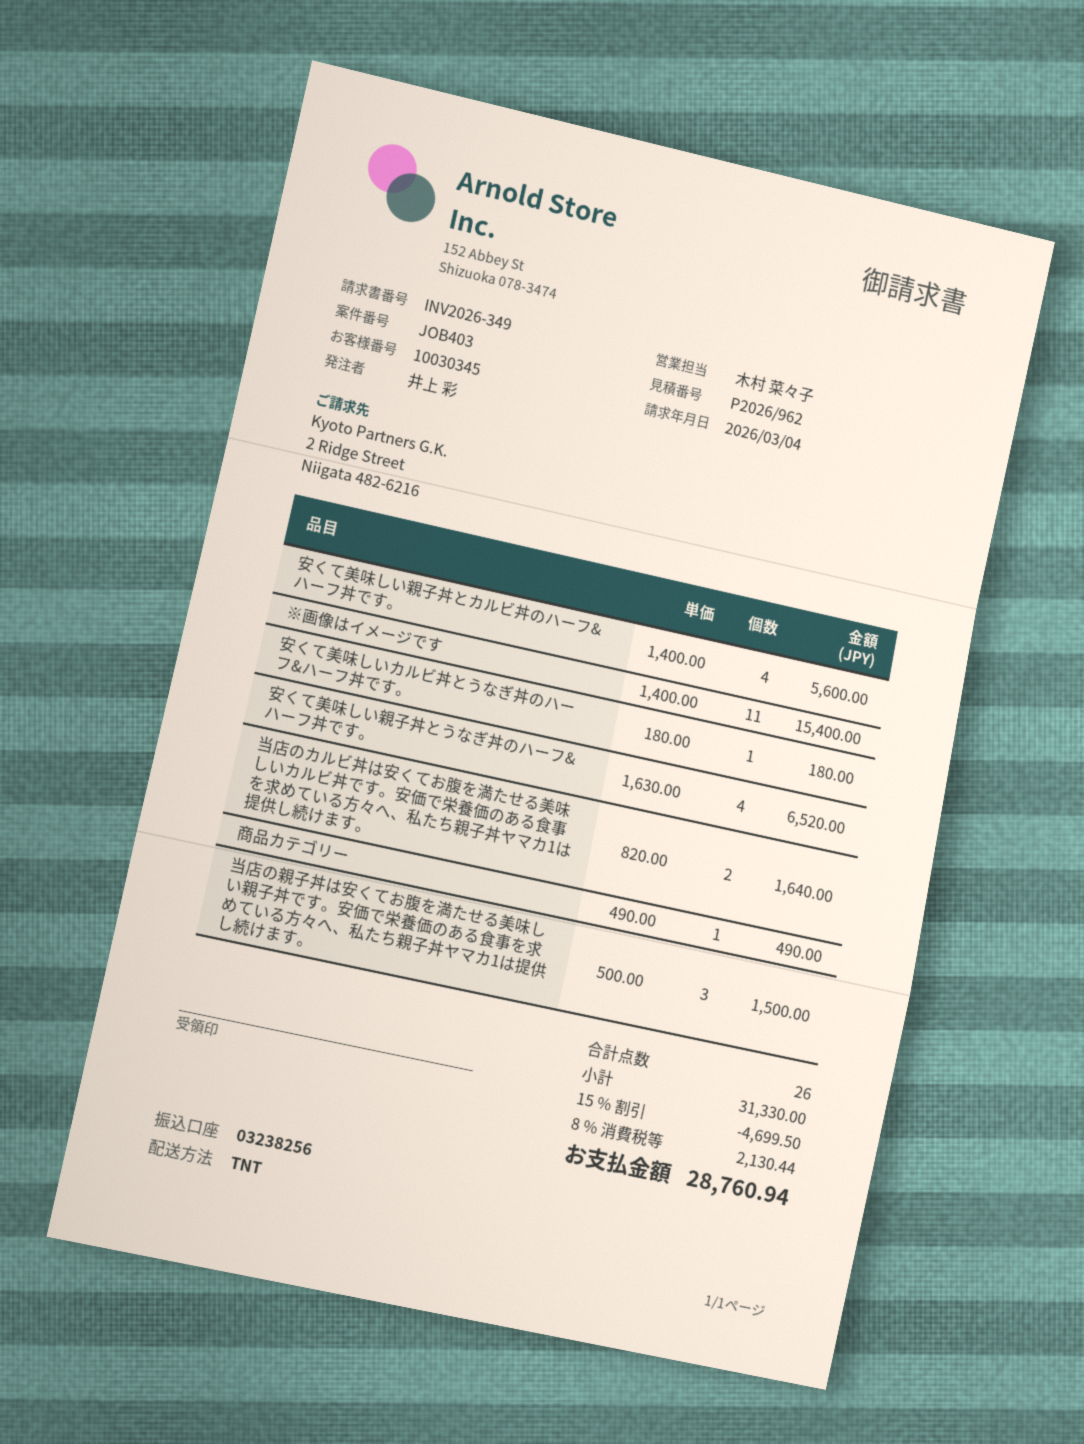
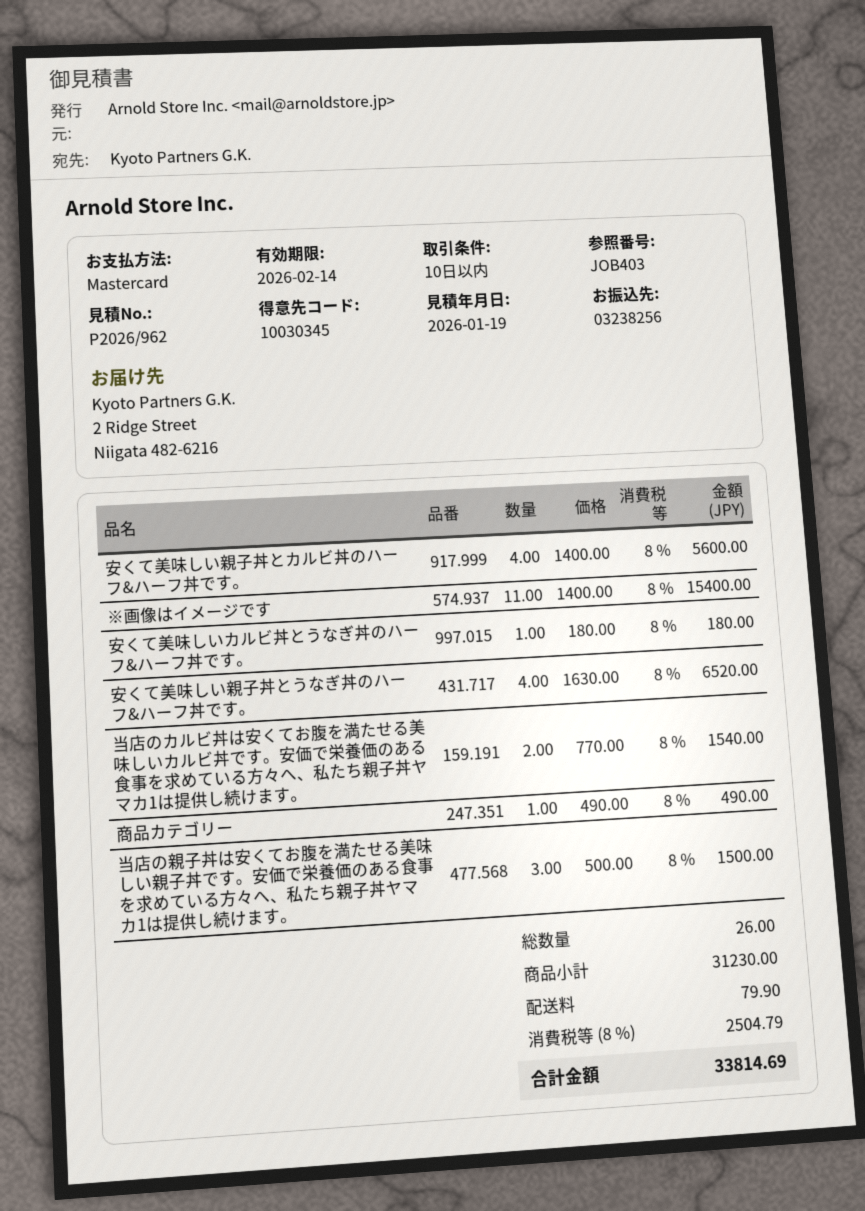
当店のカルビ丼は安くてお腹を満たせる美味しいカルビ丼です。安価で栄養価のある食事を求めている方々へ、私たち親子丼ヤマカ1は提供し続けます。: 2 x 820.00 = 1640.00 -> 2 x 770.00 = 1540.00
subtotal: 31330.00 -> 31230.00
discount: 15% = 4699.50 -> none
shipping: none -> 79.90
tax: 8% = 2130.44 -> 8% = 2504.79
total: 28760.94 -> 33814.69

